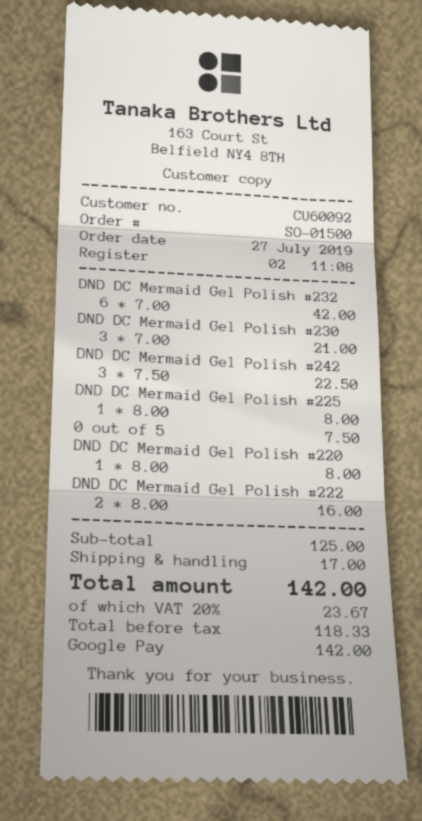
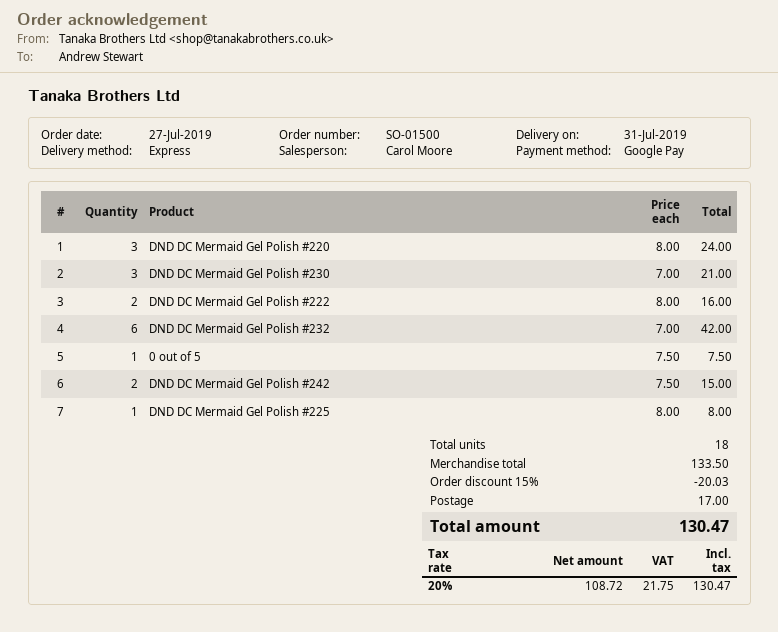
DND DC Mermaid Gel Polish #242: 3 x 7.50 = 22.50 -> 2 x 7.50 = 15.00
DND DC Mermaid Gel Polish #220: 1 x 8.00 = 8.00 -> 3 x 8.00 = 24.00
subtotal: 125.00 -> 133.50
discount: none -> 15% = 20.03
net: 118.33 -> 108.72
tax: 20% = 23.67 -> 20% = 21.75
total: 142.00 -> 130.47

